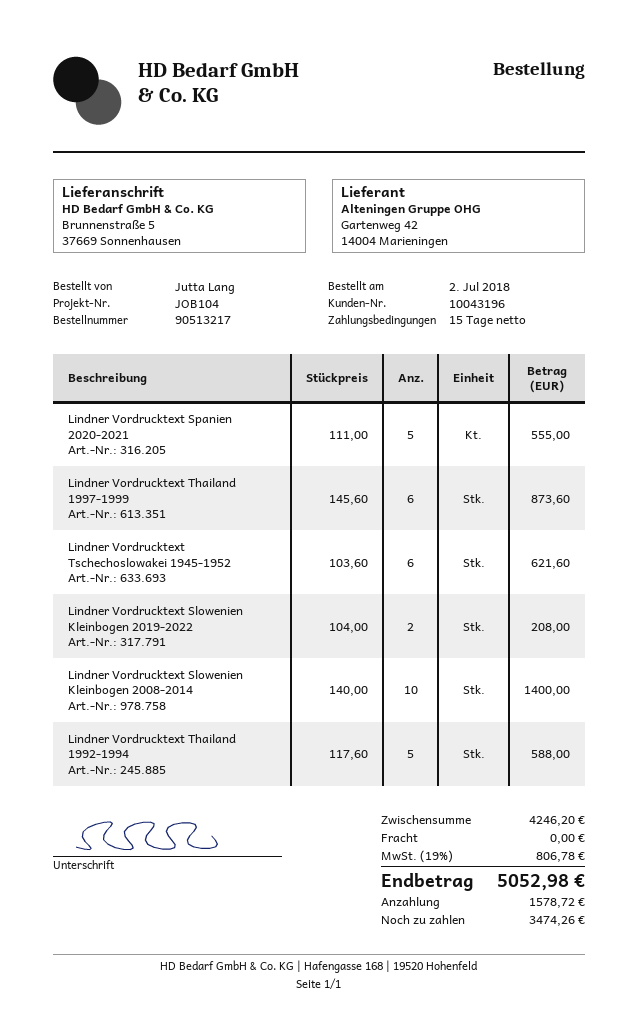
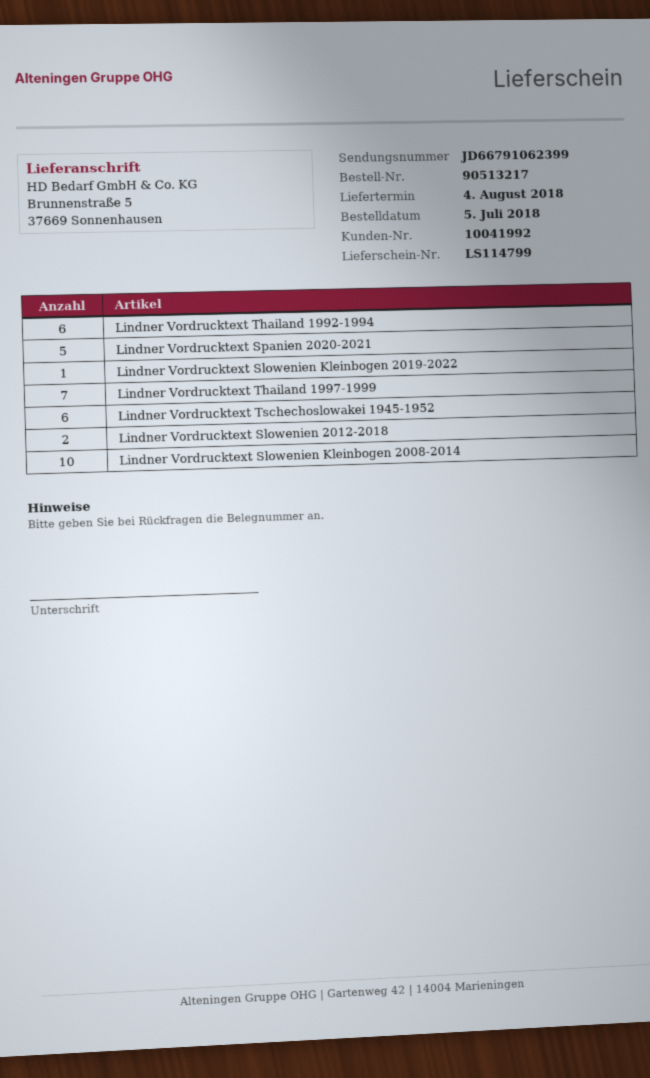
order date: 2018-07-02 -> 2018-07-05
customer number: 10043196 -> 10041992
Lindner Vordrucktext Thailand 1997-1999: 6 -> 7
Lindner Vordrucktext Slowenien Kleinbogen 2019-2022: 2 -> 1
Lindner Vordrucktext Thailand 1992-1994: 5 -> 6
Lindner Vordrucktext Slowenien 2012-2018: none -> 2

